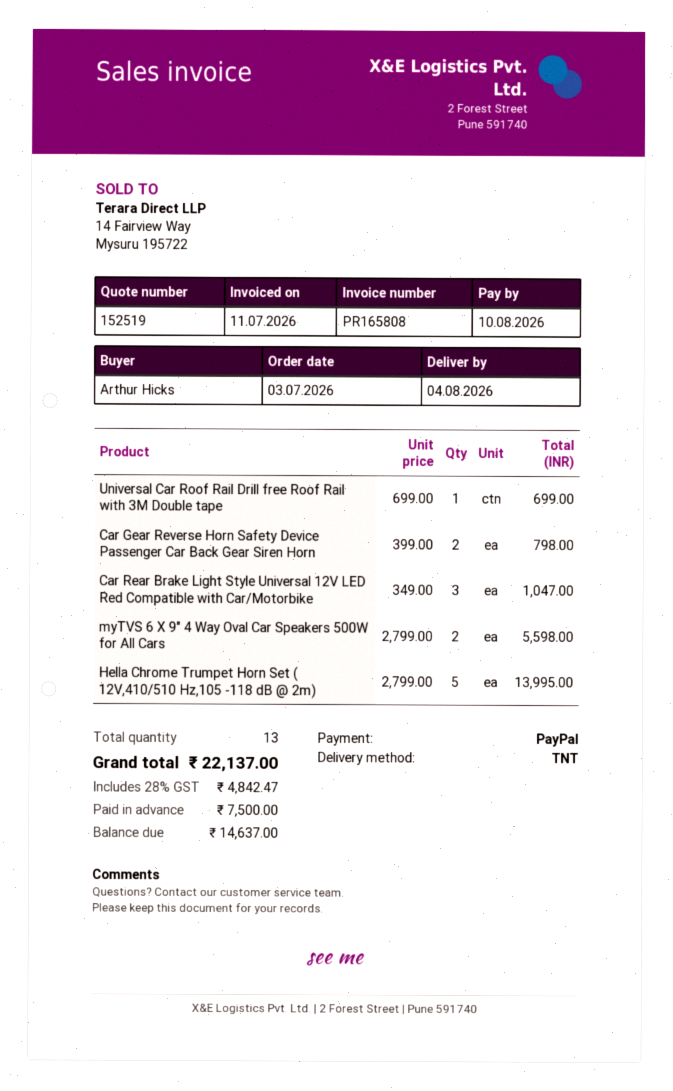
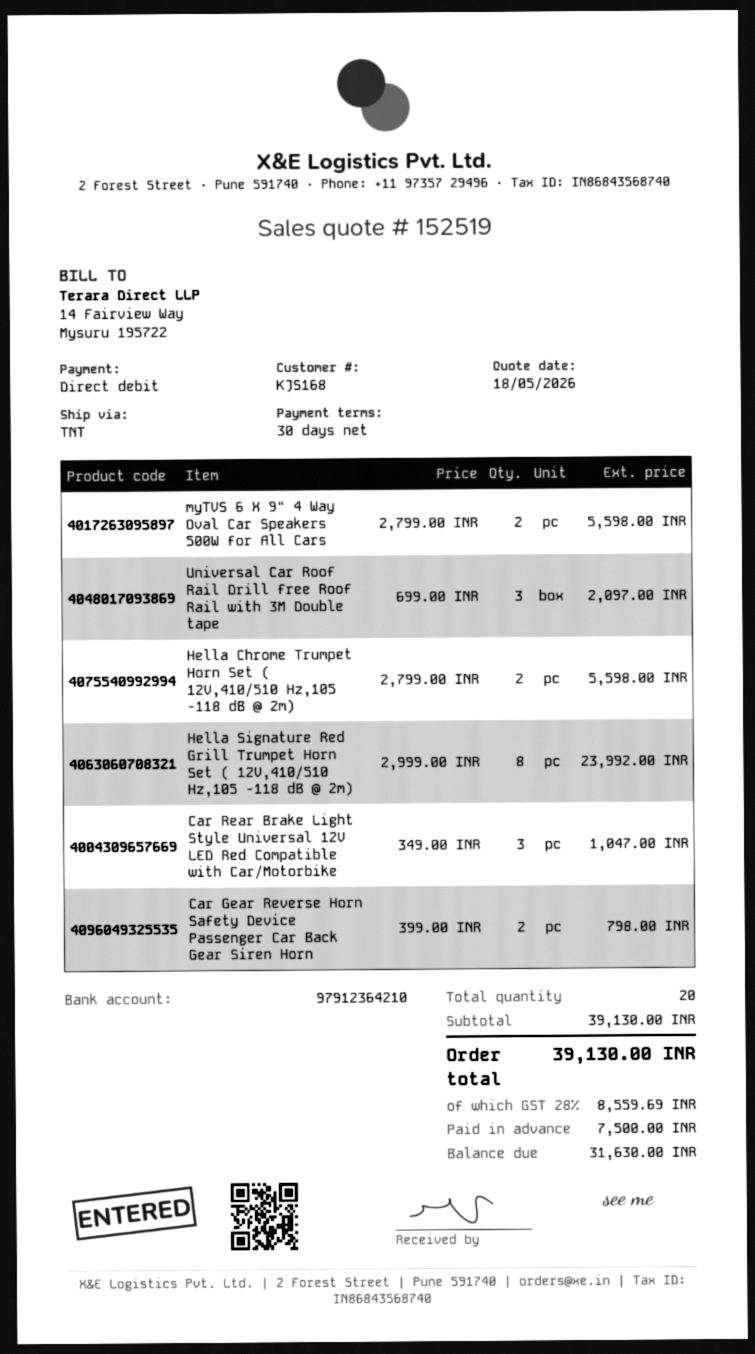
payment method: PayPal -> direct debit
Universal Car Roof Rail Drill free Roof Rail with 3M Double tape: 1 x 699.00 = 699.00 -> 3 x 699.00 = 2097.00
Hella Chrome Trumpet Horn Set ( 12V,410/510 Hz,105 -118 dB @ 2m): 5 x 2799.00 = 13995.00 -> 2 x 2799.00 = 5598.00
Hella Signature Red Grill Trumpet Horn Set ( 12V,410/510 Hz,105 -118 dB @ 2m): none -> 8 x 2999.00 = 23992.00
total quantity: 13 -> 20
tax: 28% = 4842.47 -> 28% = 8559.69
total: 22137.00 -> 39130.00
balance: 14637.00 -> 31630.00

